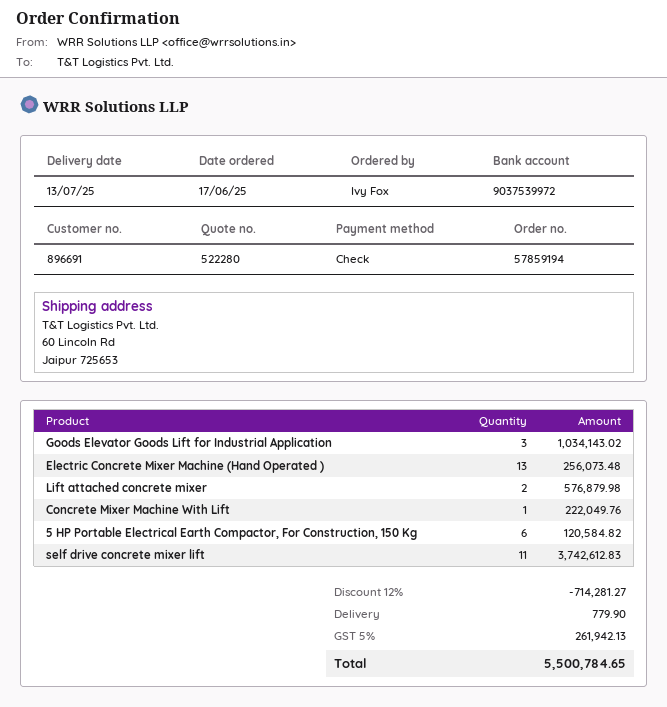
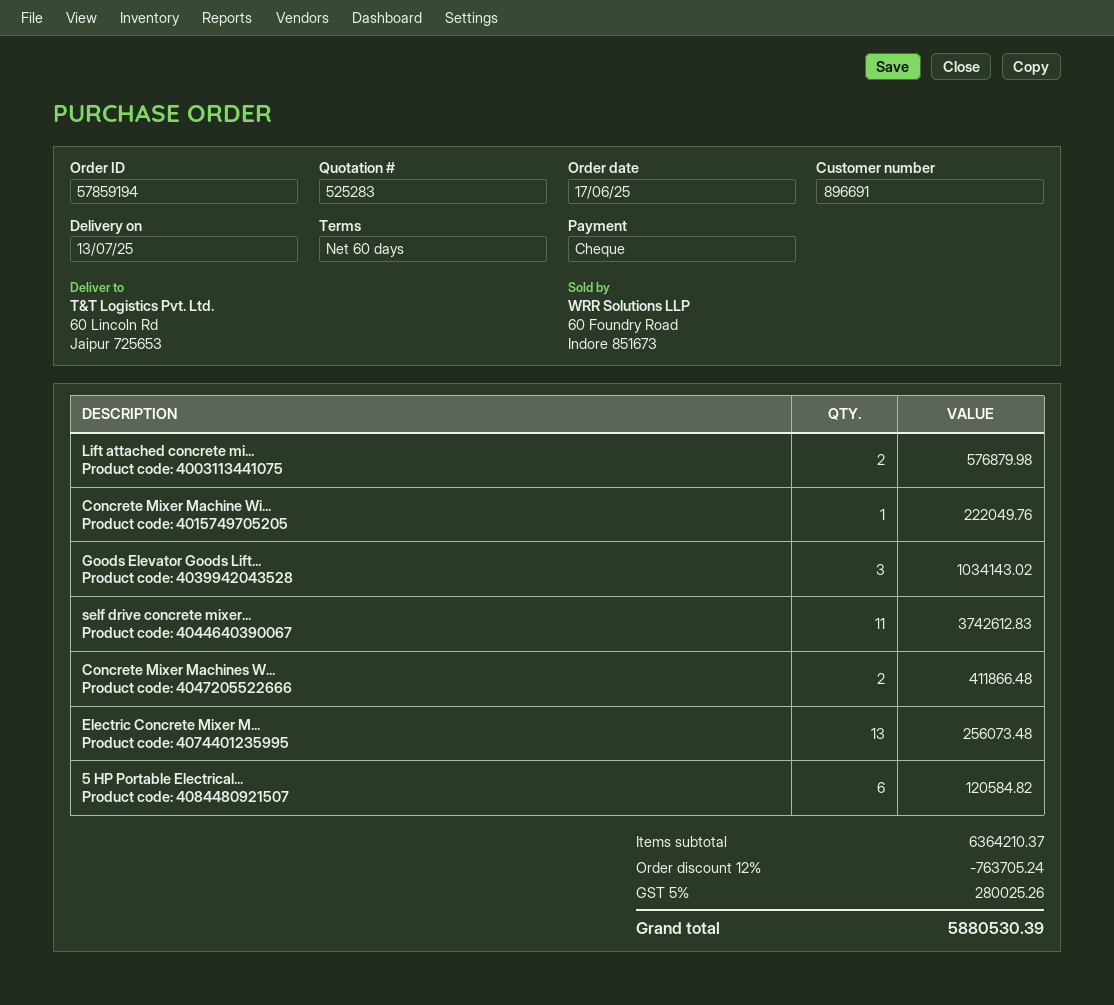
quote number: 522280 -> 525283
Concrete Mixer Machines W...: none -> 2 for 411866.48
discount: 12% = 714281.27 -> 12% = 763705.24
shipping: 779.90 -> none
tax: 5% = 261942.13 -> 5% = 280025.26
total: 5500784.65 -> 5880530.39

